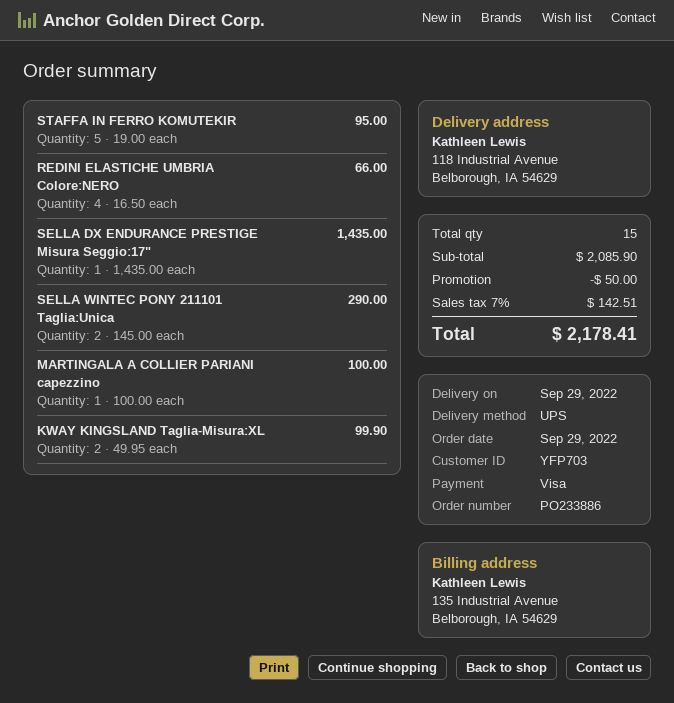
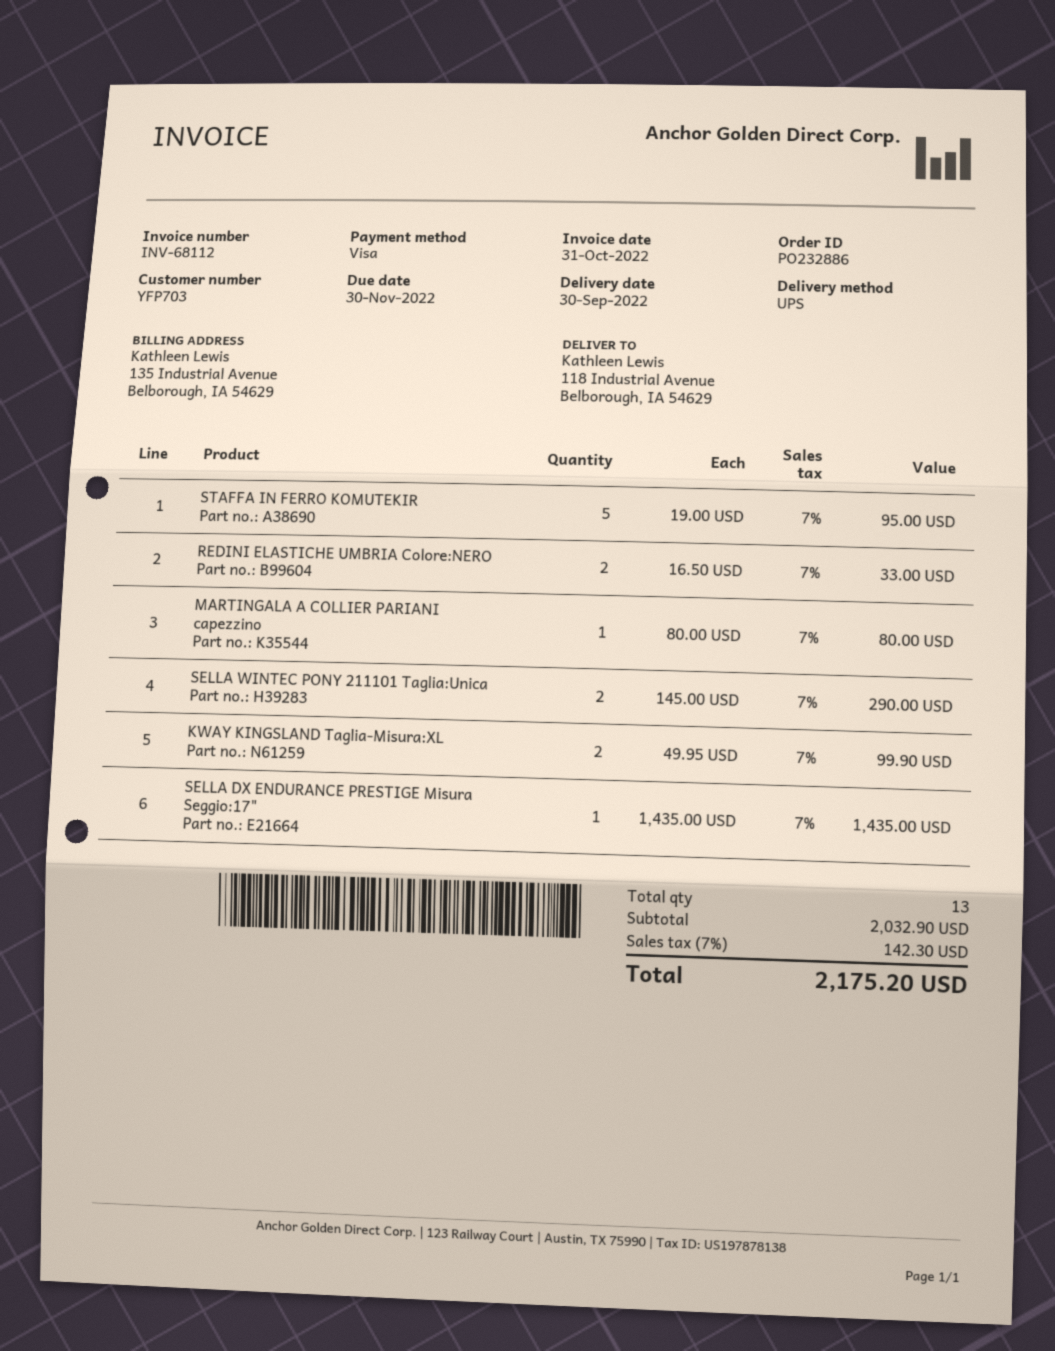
order number: PO233886 -> PO232886
delivery date: 2022-09-29 -> 2022-09-30
REDINI ELASTICHE UMBRIA Colore:NERO: 4 x 16.50 = 66.00 -> 2 x 16.50 = 33.00
MARTINGALA A COLLIER PARIANI capezzino: 1 x 100.00 = 100.00 -> 1 x 80.00 = 80.00
total quantity: 15 -> 13
subtotal: 2085.90 -> 2032.90
discount: 50.00 -> none
tax: 7% = 142.51 -> 7% = 142.30
total: 2178.41 -> 2175.20

